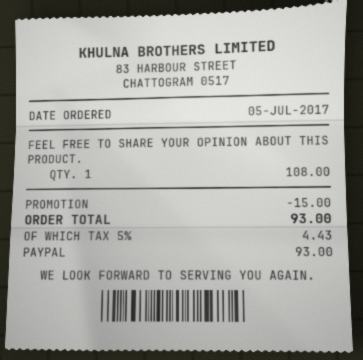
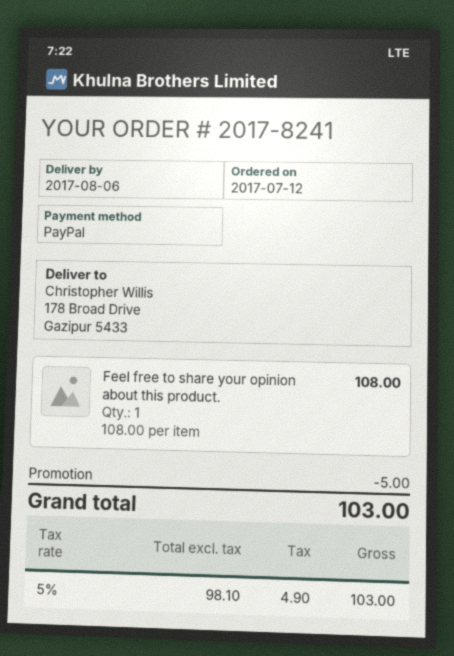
order date: 2017-07-05 -> 2017-07-12
discount: 15.00 -> 5.00
tax: 5% = 4.43 -> 5% = 4.90
total: 93.00 -> 103.00

